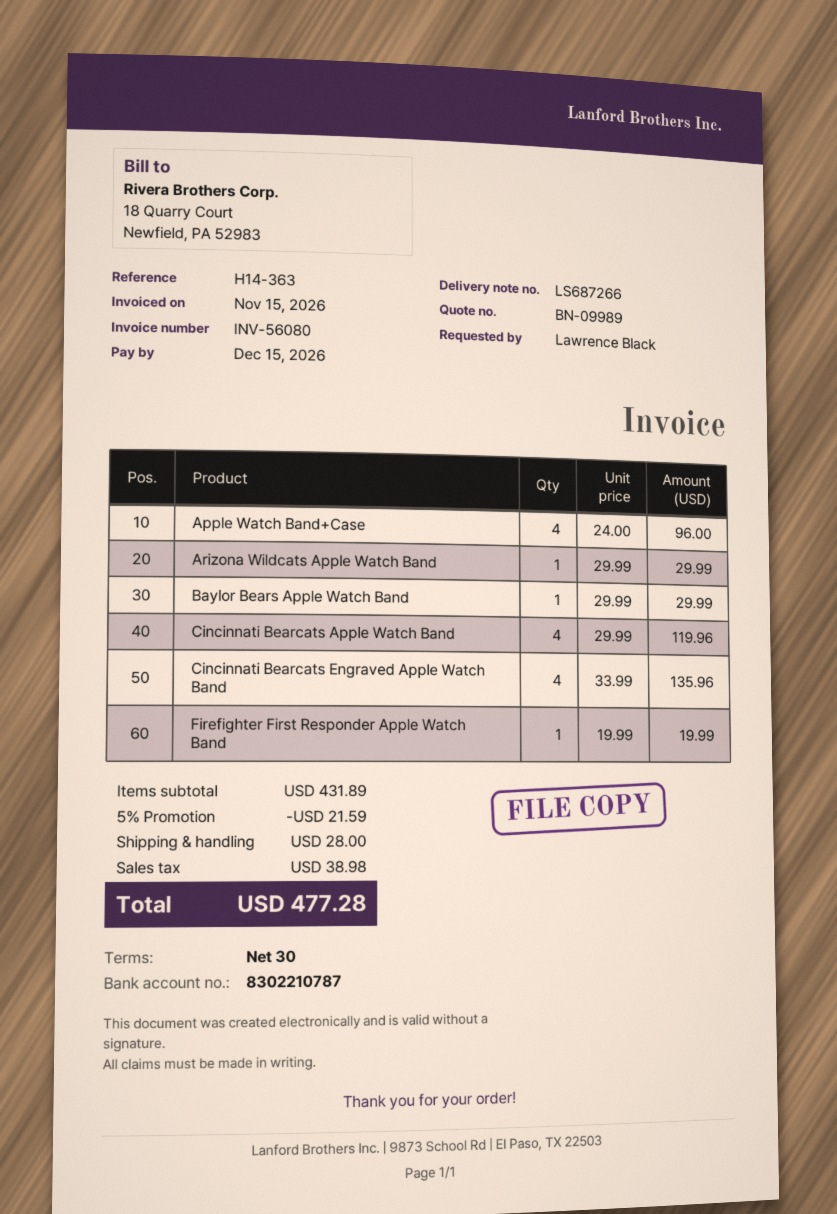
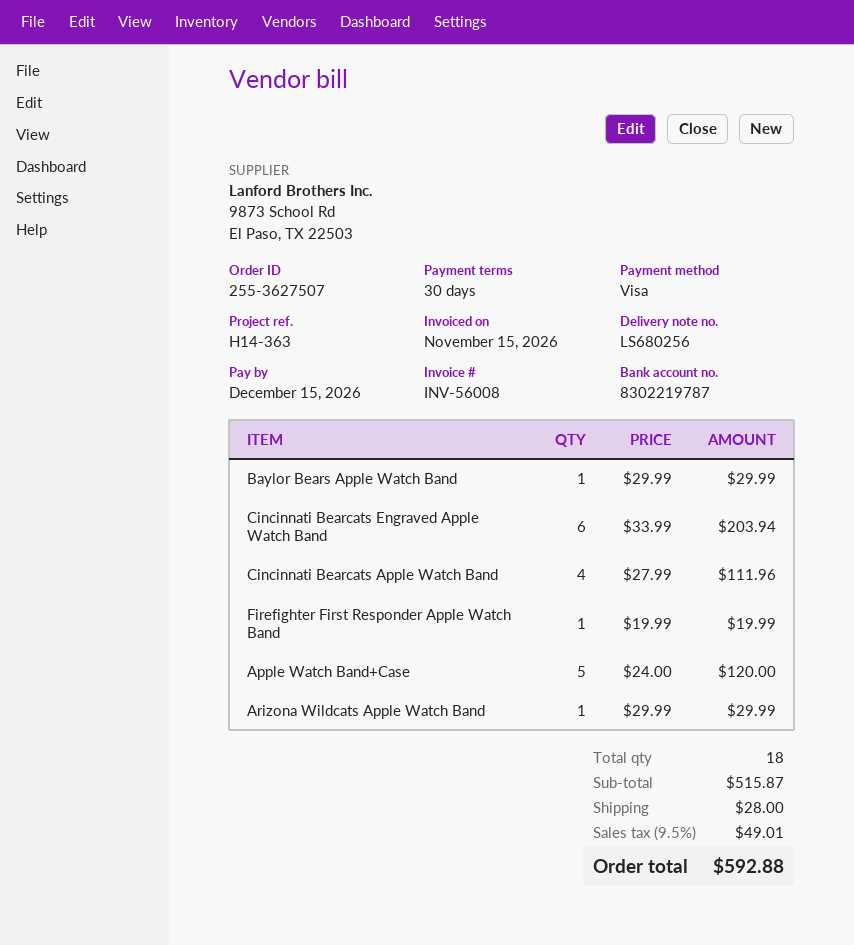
delivery note number: LS687266 -> LS680256
invoice number: INV-56080 -> INV-56008
bank account: 8302210787 -> 8302219787
Apple Watch Band+Case: 4 x 24.00 = 96.00 -> 5 x 24.00 = 120.00
Cincinnati Bearcats Apple Watch Band: 4 x 29.99 = 119.96 -> 4 x 27.99 = 111.96
Cincinnati Bearcats Engraved Apple Watch Band: 4 x 33.99 = 135.96 -> 6 x 33.99 = 203.94
subtotal: 431.89 -> 515.87
discount: 5% = 21.59 -> none
tax: 38.98 -> 49.01
total: 477.28 -> 592.88

